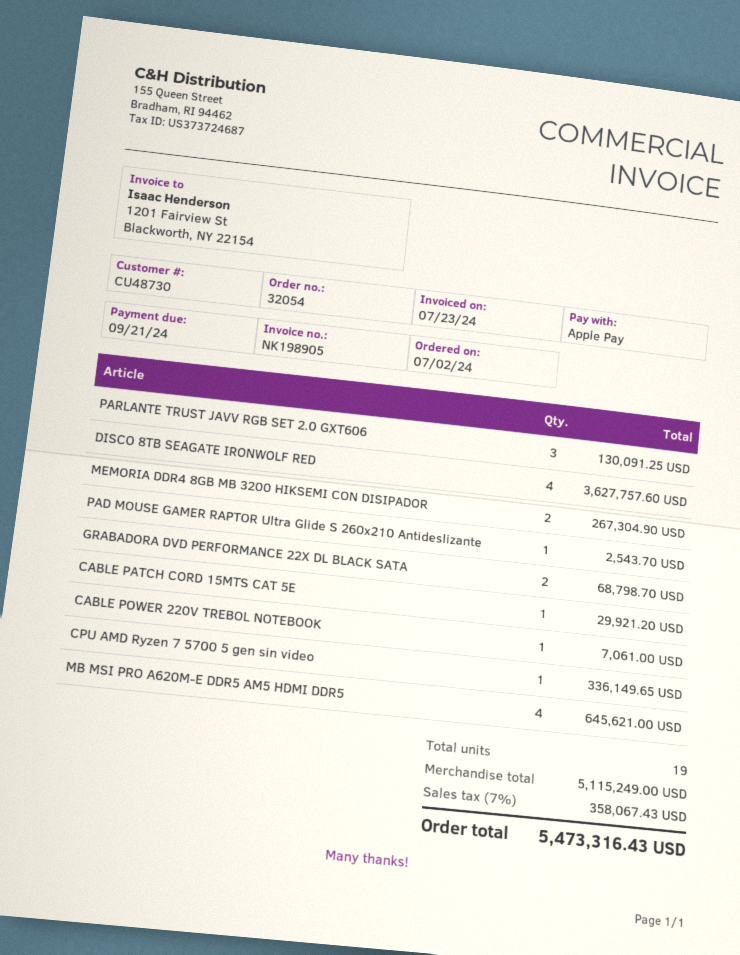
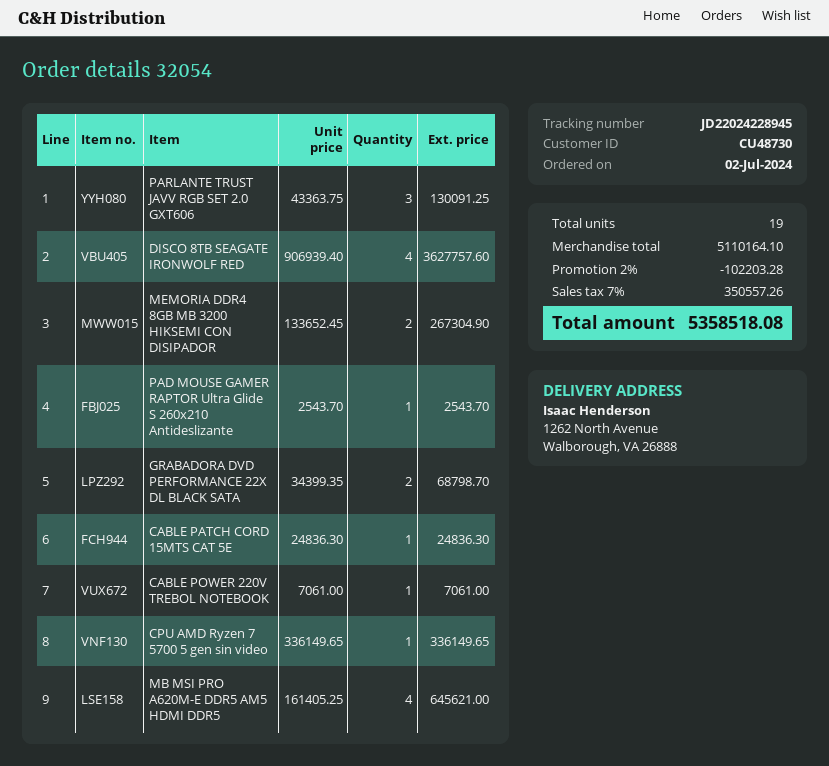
CABLE PATCH CORD 15MTS CAT 5E: 1 for 29921.20 -> 1 for 24836.30
subtotal: 5115249.00 -> 5110164.10
discount: none -> 2% = 102203.28
tax: 7% = 358067.43 -> 7% = 350557.26
total: 5473316.43 -> 5358518.08

